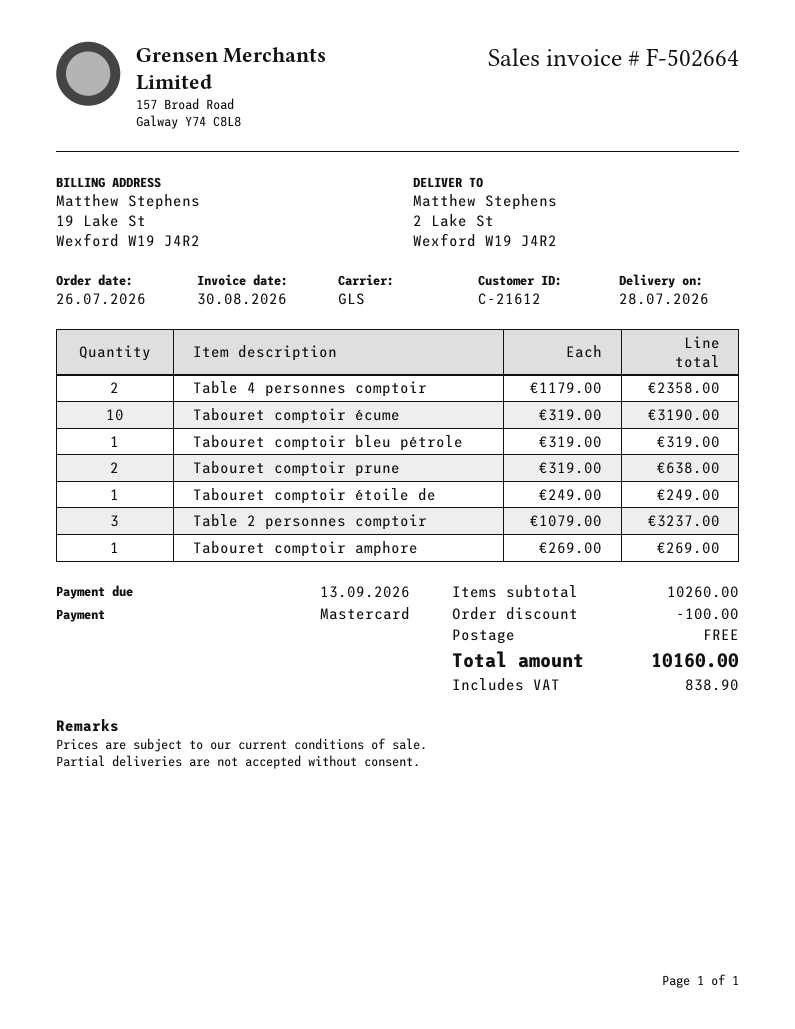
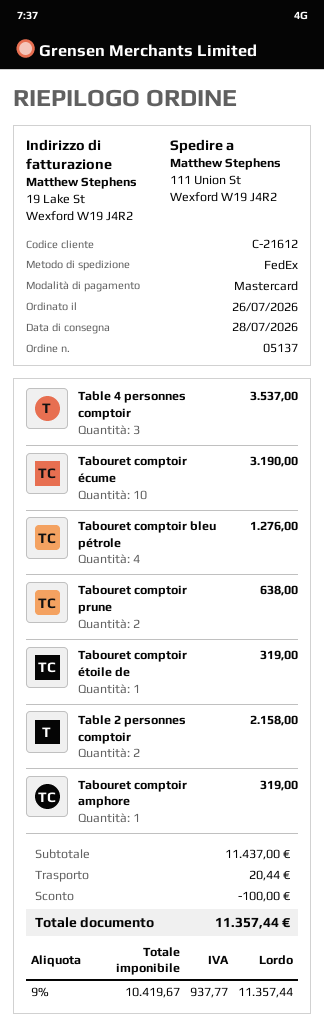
shipping method: GLS -> FedEx
ship to: 2 Lake St, Wexford W19 J4R2 -> 111 Union St, Wexford W19 J4R2
Table 4 personnes comptoir: 2 for 2358.00 -> 3 for 3537.00
Tabouret comptoir bleu pétrole: 1 for 319.00 -> 4 for 1276.00
Tabouret comptoir étoile de: 1 for 249.00 -> 1 for 319.00
Table 2 personnes comptoir: 3 for 3237.00 -> 2 for 2158.00
Tabouret comptoir amphore: 1 for 269.00 -> 1 for 319.00
subtotal: 10260.00 -> 11437.00
shipping: 0.00 -> 20.44
tax: 838.90 -> 937.77
total: 10160.00 -> 11357.44

